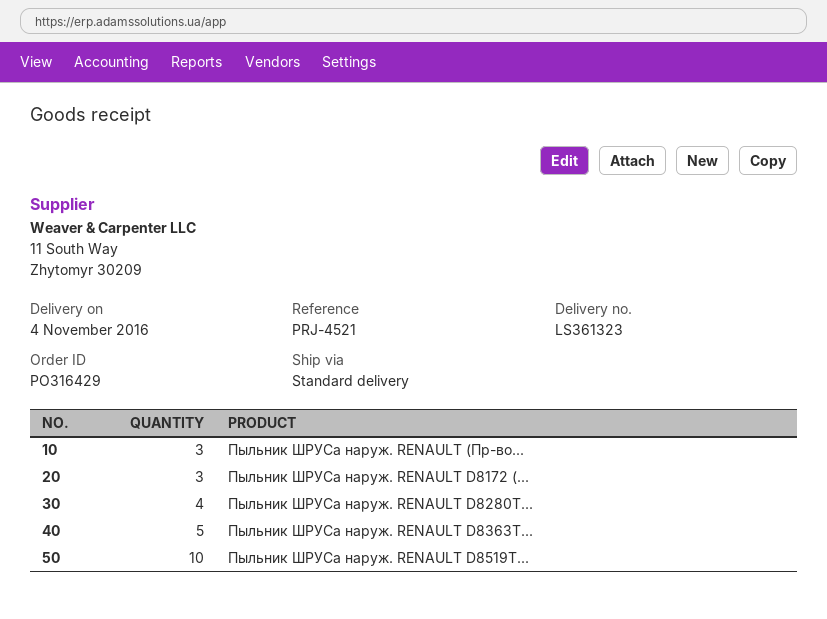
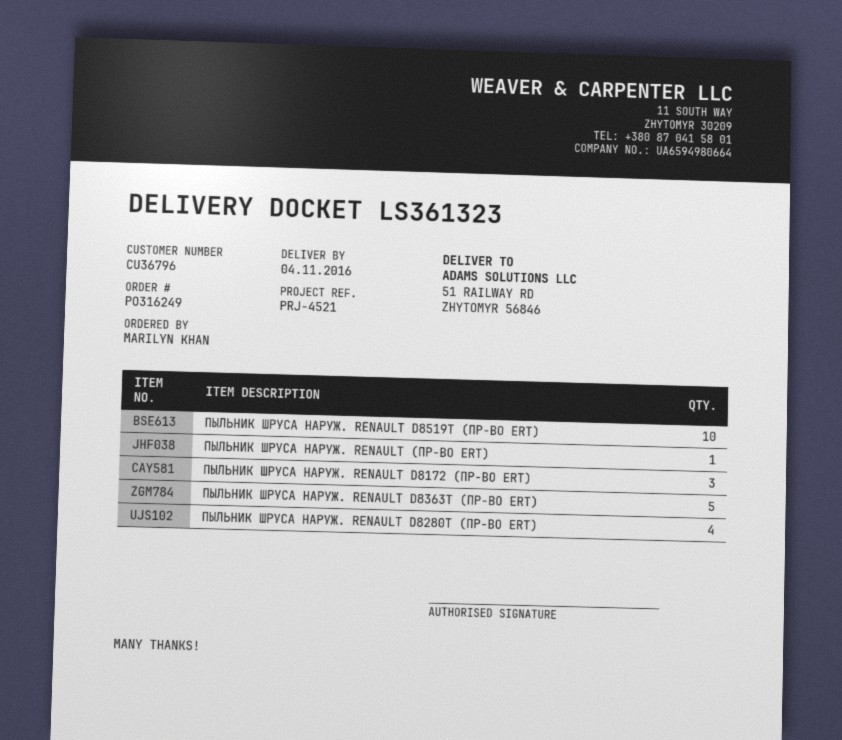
order number: PO316429 -> PO316249
Пыльник ШРУСа наруж. RENAULT (Пр-во...: 3 -> 1

